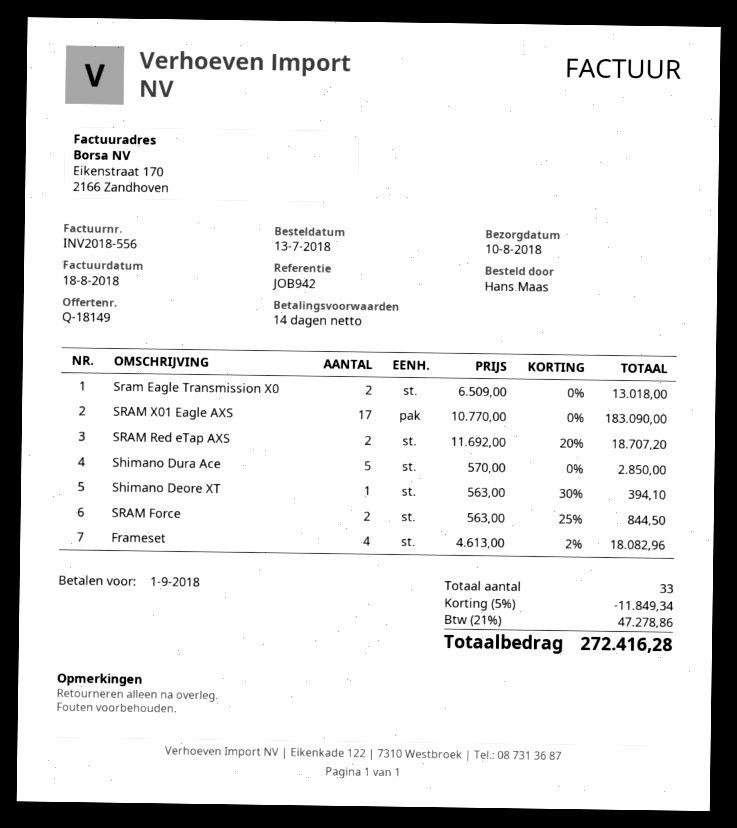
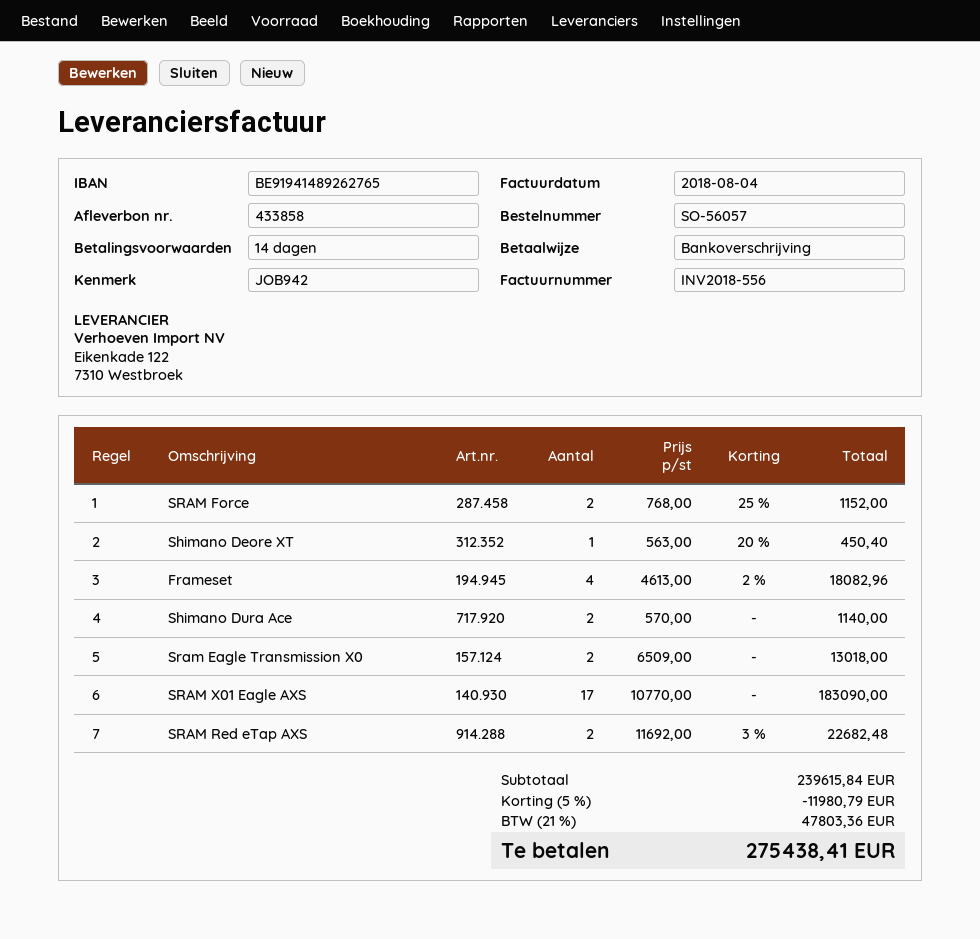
invoice date: 2018-08-18 -> 2018-08-04
SRAM Red eTap AXS: 2 x 11692.00 - 20% = 18707.20 -> 2 x 11692.00 - 3% = 22682.48
Shimano Dura Ace: 5 x 570.00 = 2850.00 -> 2 x 570.00 = 1140.00
Shimano Deore XT: 1 x 563.00 - 30% = 394.10 -> 1 x 563.00 - 20% = 450.40
SRAM Force: 2 x 563.00 - 25% = 844.50 -> 2 x 768.00 - 25% = 1152.00
discount: 5% = 11849.34 -> 5% = 11980.79
tax: 21% = 47278.86 -> 21% = 47803.36
total: 272416.28 -> 275438.41

